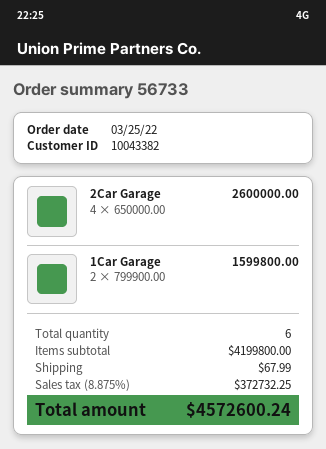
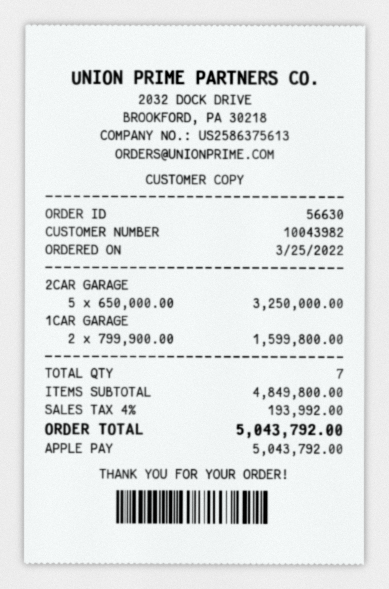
order number: 56733 -> 56630
customer number: 10043382 -> 10043982
2Car Garage: 4 x 650000.00 = 2600000.00 -> 5 x 650000.00 = 3250000.00
total quantity: 6 -> 7
subtotal: 4199800.00 -> 4849800.00
shipping: 67.99 -> none
tax: 8.875% = 372732.25 -> 4% = 193992.00
total: 4572600.24 -> 5043792.00

